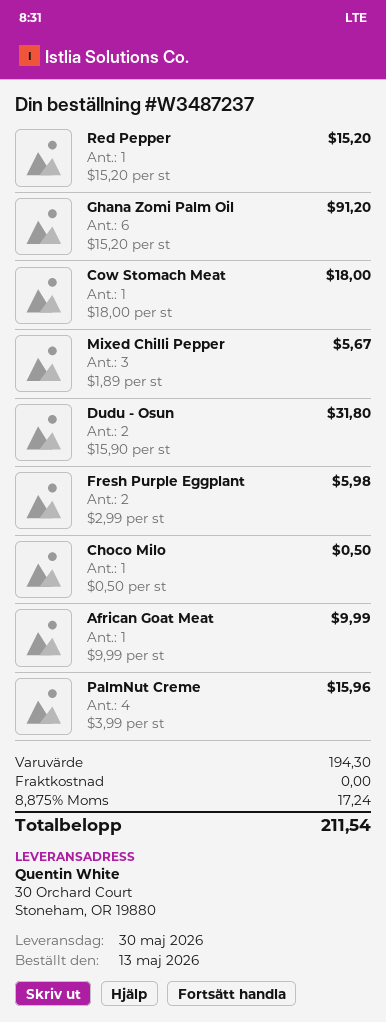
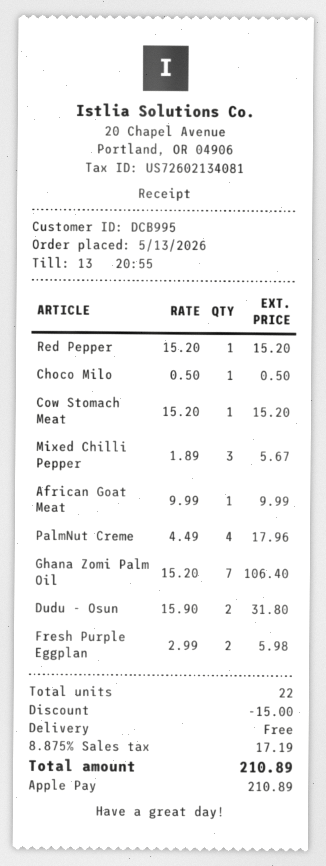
Ghana Zomi Palm Oil: 6 x 15.20 = 91.20 -> 7 x 15.20 = 106.40
Cow Stomach Meat: 1 x 18.00 = 18.00 -> 1 x 15.20 = 15.20
PalmNut Creme: 4 x 3.99 = 15.96 -> 4 x 4.49 = 17.96
discount: none -> 15.00
tax: 8.875% = 17.24 -> 8.875% = 17.19
total: 211.54 -> 210.89

